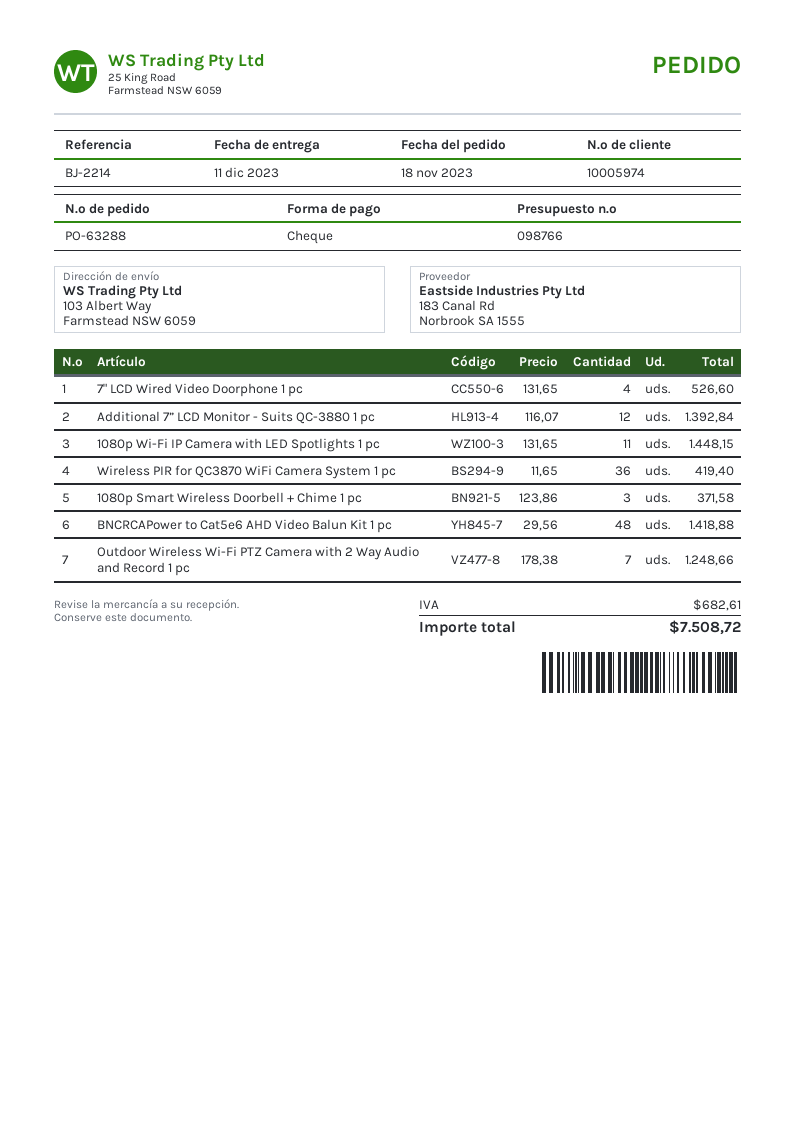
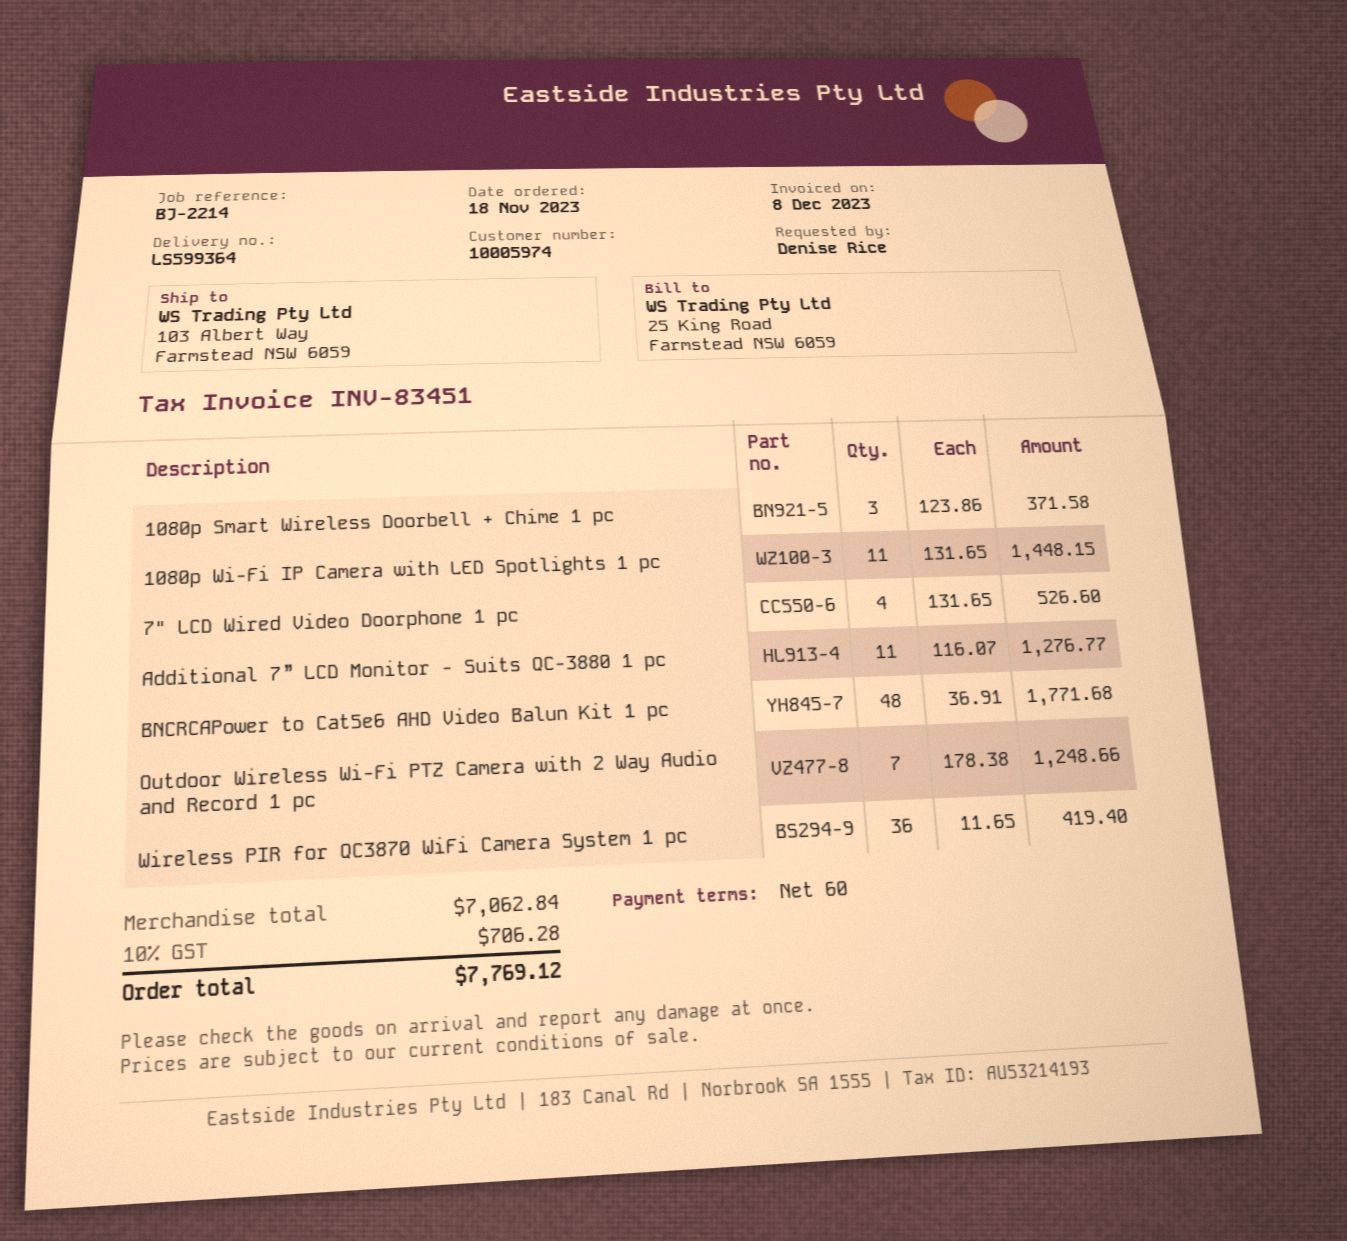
Additional 7” LCD Monitor - Suits QC-3880 1 pc: 12 x 116.07 = 1392.84 -> 11 x 116.07 = 1276.77
BNCRCAPower to Cat5e6 AHD Video Balun Kit 1 pc: 48 x 29.56 = 1418.88 -> 48 x 36.91 = 1771.68
tax: 682.61 -> 706.28
total: 7508.72 -> 7769.12

